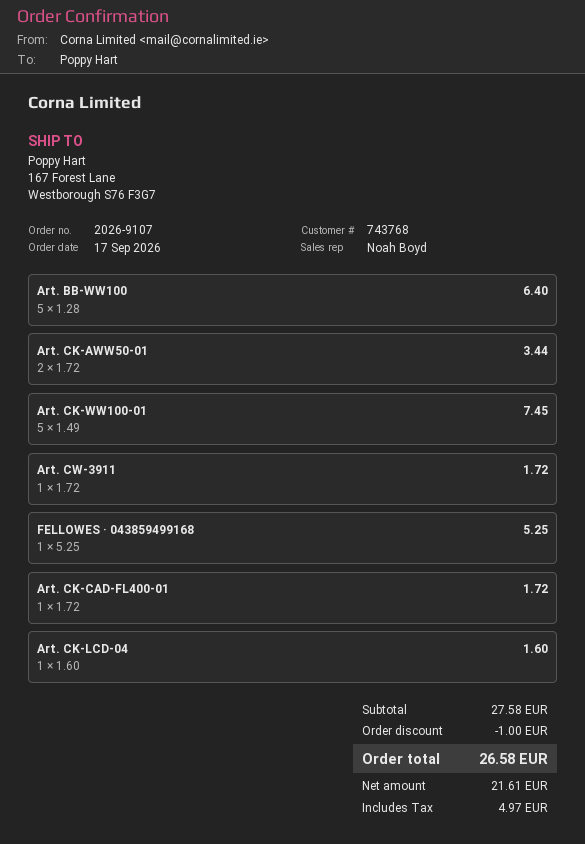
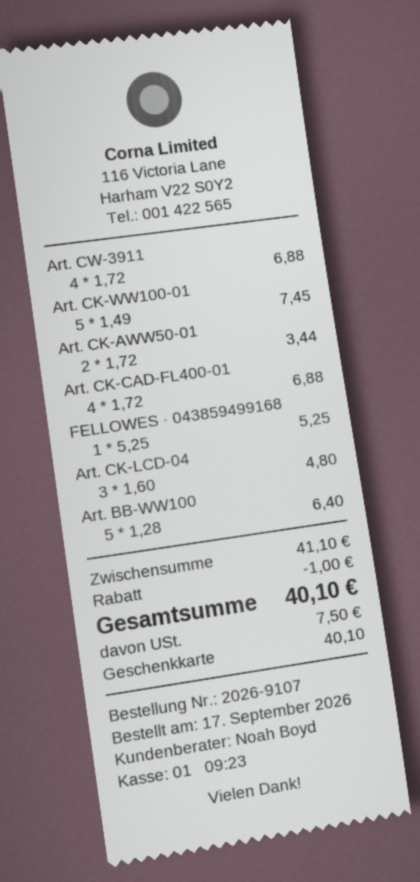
Art. CW-3911: 1 x 1.72 = 1.72 -> 4 x 1.72 = 6.88
Art. CK-CAD-FL400-01: 1 x 1.72 = 1.72 -> 4 x 1.72 = 6.88
Art. CK-LCD-04: 1 x 1.60 = 1.60 -> 3 x 1.60 = 4.80
subtotal: 27.58 -> 41.10
tax: 4.97 -> 7.50
total: 26.58 -> 40.10

